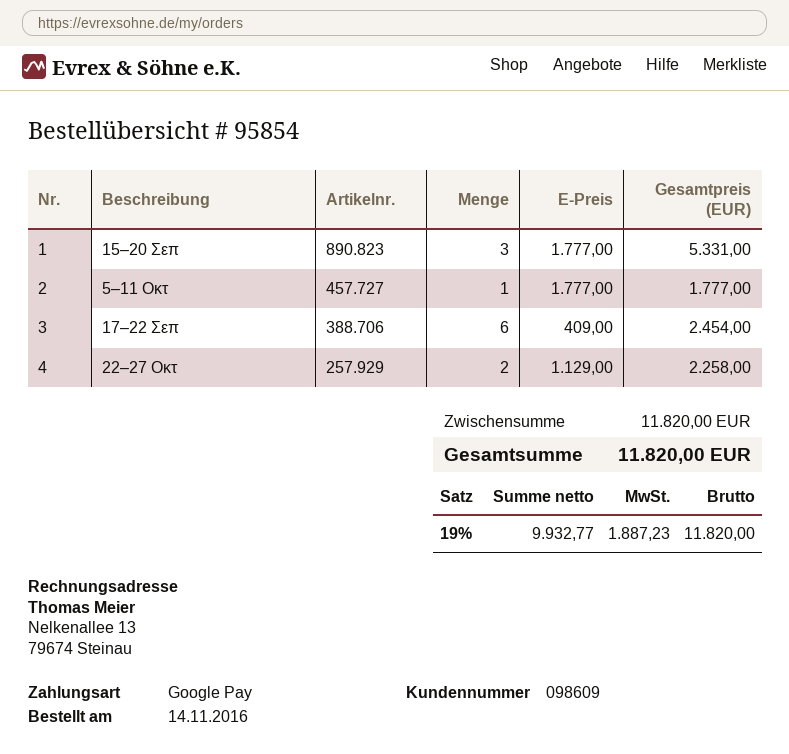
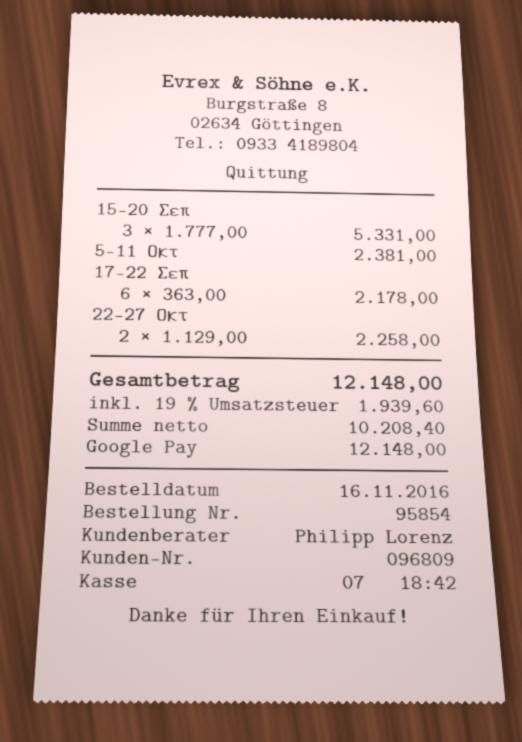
order date: 2016-11-14 -> 2016-11-16
customer number: 098609 -> 096809
5–11 Οκτ: 1 x 1777.00 = 1777.00 -> 1 x 2381.00 = 2381.00
17–22 Σεπ: 6 x 409.00 = 2454.00 -> 6 x 363.00 = 2178.00
net: 9932.77 -> 10208.40
tax: 19% = 1887.23 -> 19% = 1939.60
total: 11820.00 -> 12148.00

